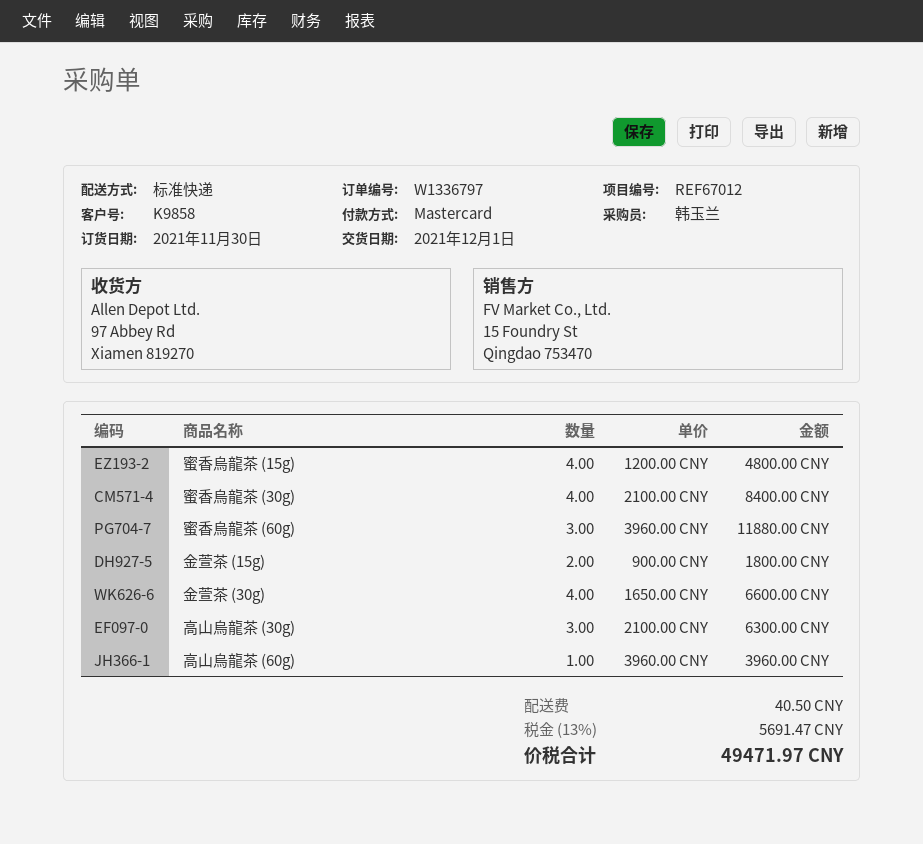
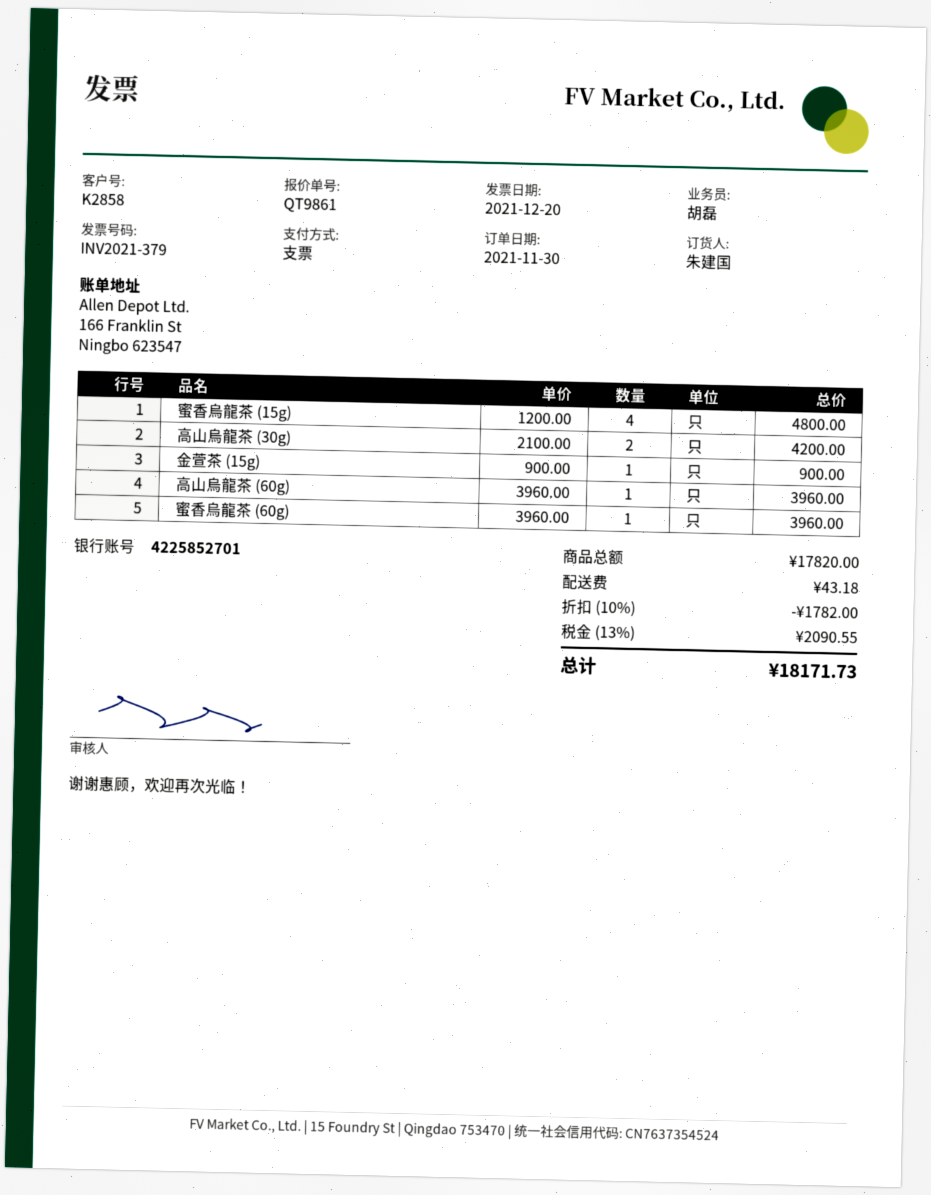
customer number: K9858 -> K2858
ordered by: 韩玉兰 -> 朱建国
payment method: Mastercard -> cheque
蜜香烏龍茶 (30g): 4 x 2100.00 = 8400.00 -> none
蜜香烏龍茶 (60g): 3 x 3960.00 = 11880.00 -> 1 x 3960.00 = 3960.00
金萱茶 (15g): 2 x 900.00 = 1800.00 -> 1 x 900.00 = 900.00
金萱茶 (30g): 4 x 1650.00 = 6600.00 -> none
高山烏龍茶 (30g): 3 x 2100.00 = 6300.00 -> 2 x 2100.00 = 4200.00
discount: none -> 10% = 1782.00
shipping: 40.50 -> 43.18
tax: 13% = 5691.47 -> 13% = 2090.55
total: 49471.97 -> 18171.73

